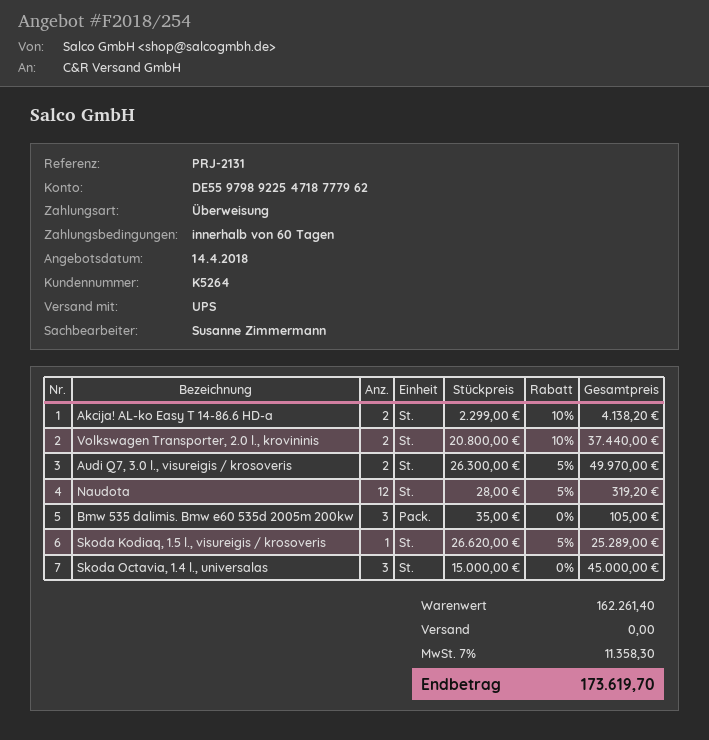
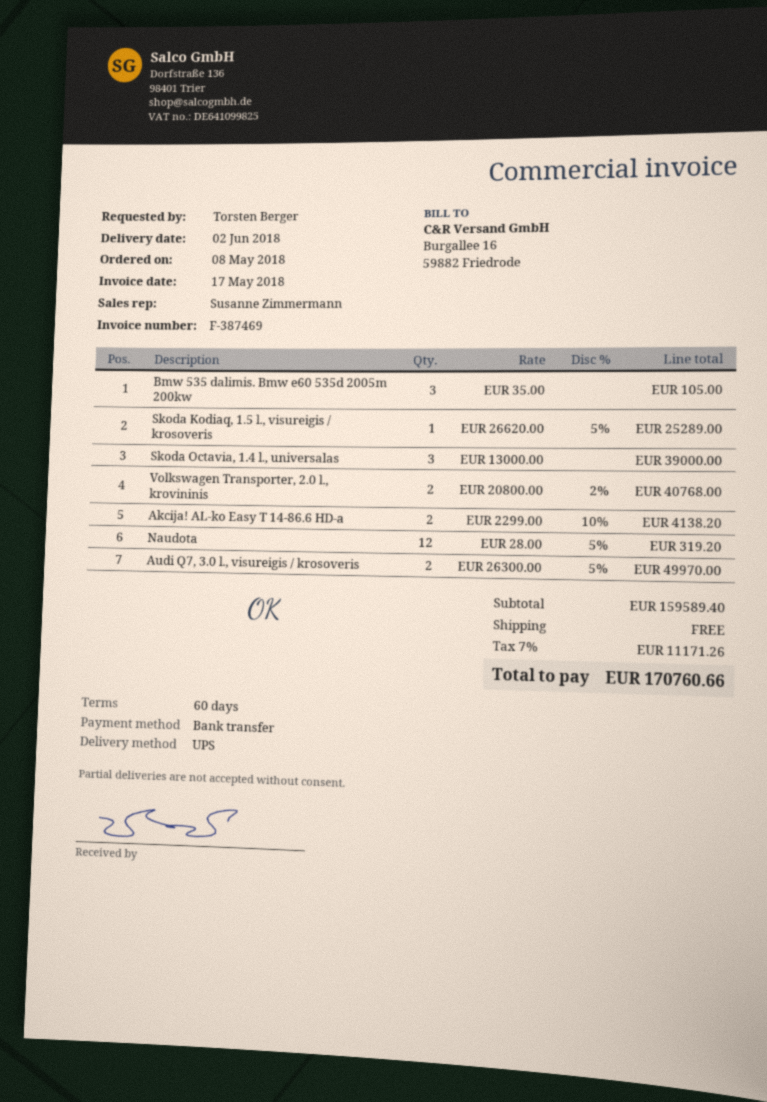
Volkswagen Transporter, 2.0 l., krovininis: 2 x 20800.00 - 10% = 37440.00 -> 2 x 20800.00 - 2% = 40768.00
Skoda Octavia, 1.4 l., universalas: 3 x 15000.00 = 45000.00 -> 3 x 13000.00 = 39000.00
subtotal: 162261.40 -> 159589.40
tax: 7% = 11358.30 -> 7% = 11171.26
total: 173619.70 -> 170760.66

